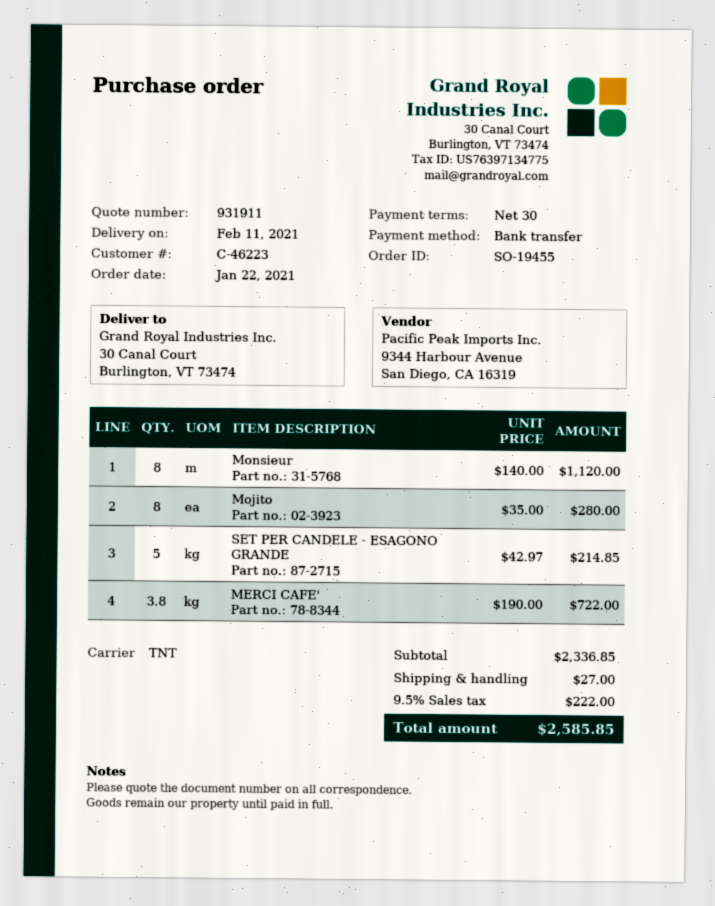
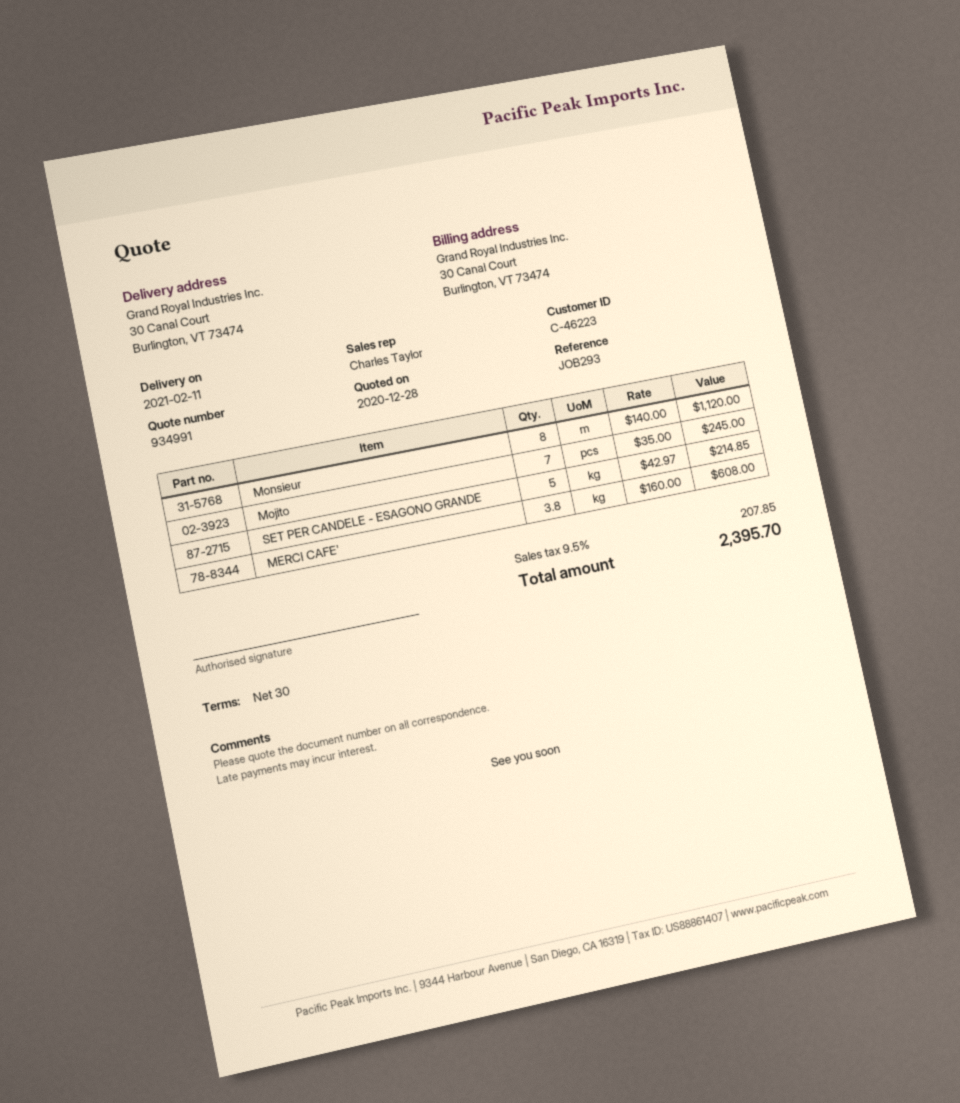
quote number: 931911 -> 934991
Mojito: 8 x 35.00 = 280.00 -> 7 x 35.00 = 245.00
MERCI CAFE': 3.8 x 190.00 = 722.00 -> 3.8 x 160.00 = 608.00
shipping: 27.00 -> none
tax: 9.5% = 222.00 -> 9.5% = 207.85
total: 2585.85 -> 2395.70

